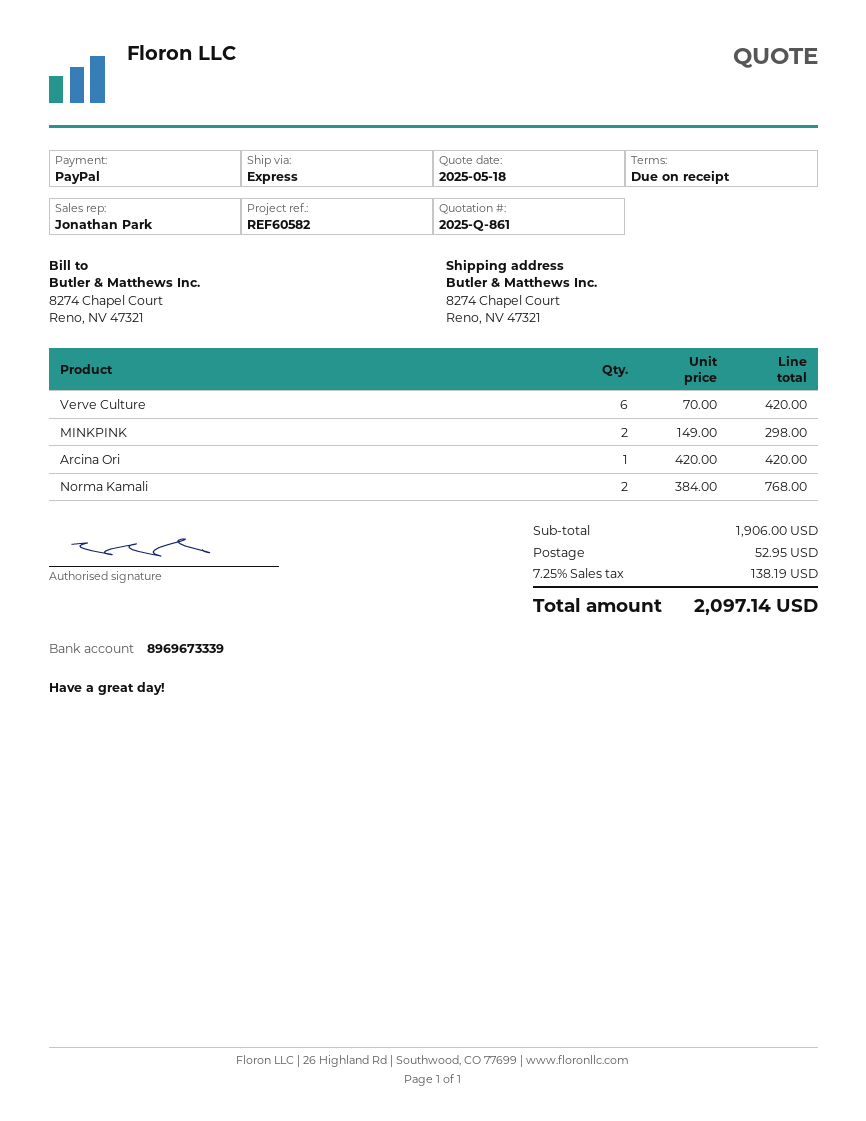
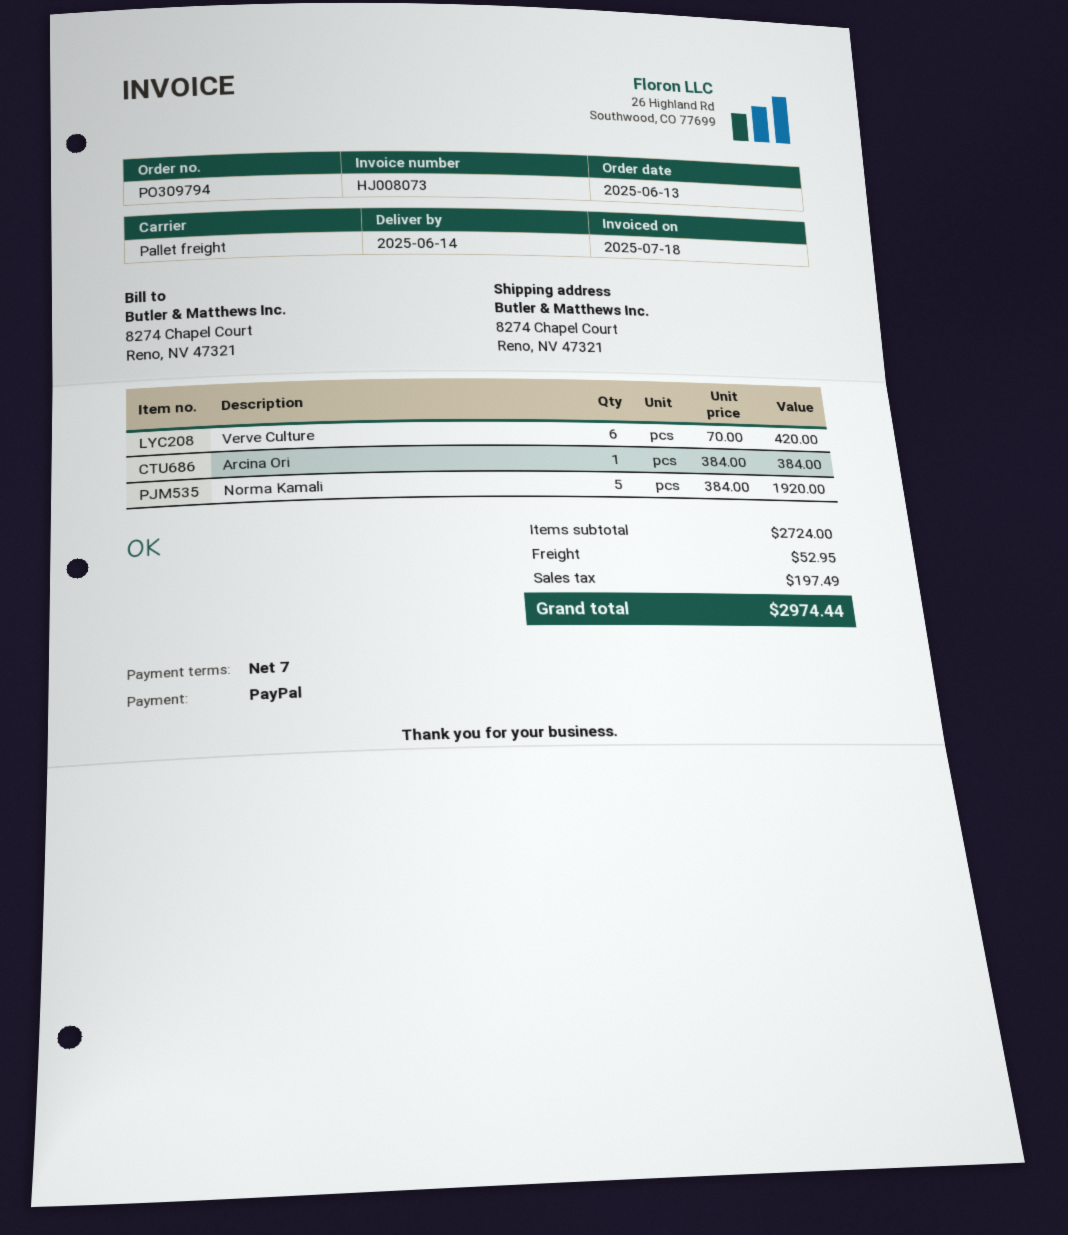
payment terms: on receipt -> 7 days
shipping method: express -> pallet freight
MINKPINK: 2 x 149.00 = 298.00 -> none
Arcina Ori: 1 x 420.00 = 420.00 -> 1 x 384.00 = 384.00
Norma Kamali: 2 x 384.00 = 768.00 -> 5 x 384.00 = 1920.00
subtotal: 1906.00 -> 2724.00
tax: 138.19 -> 197.49
total: 2097.14 -> 2974.44

